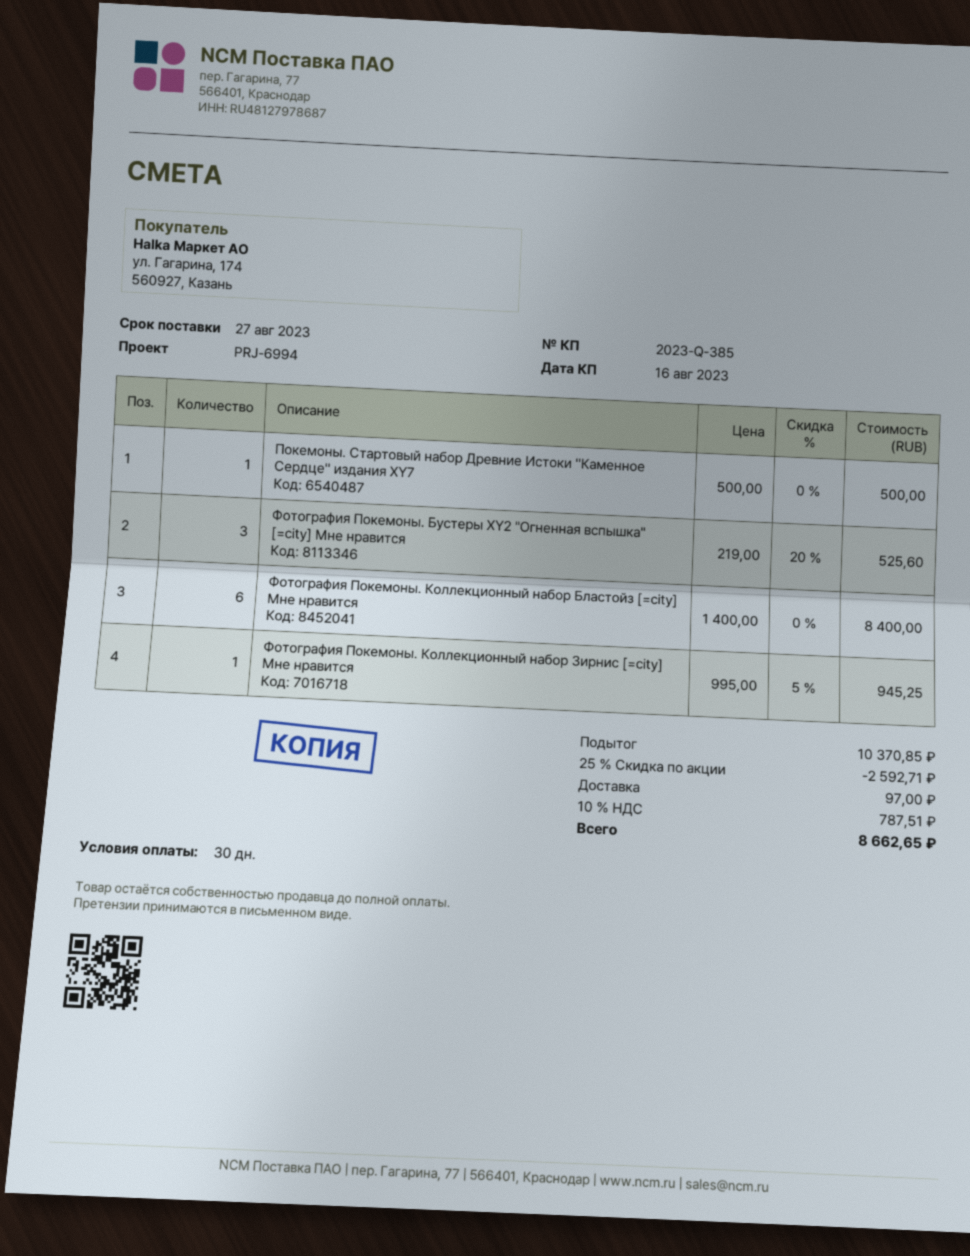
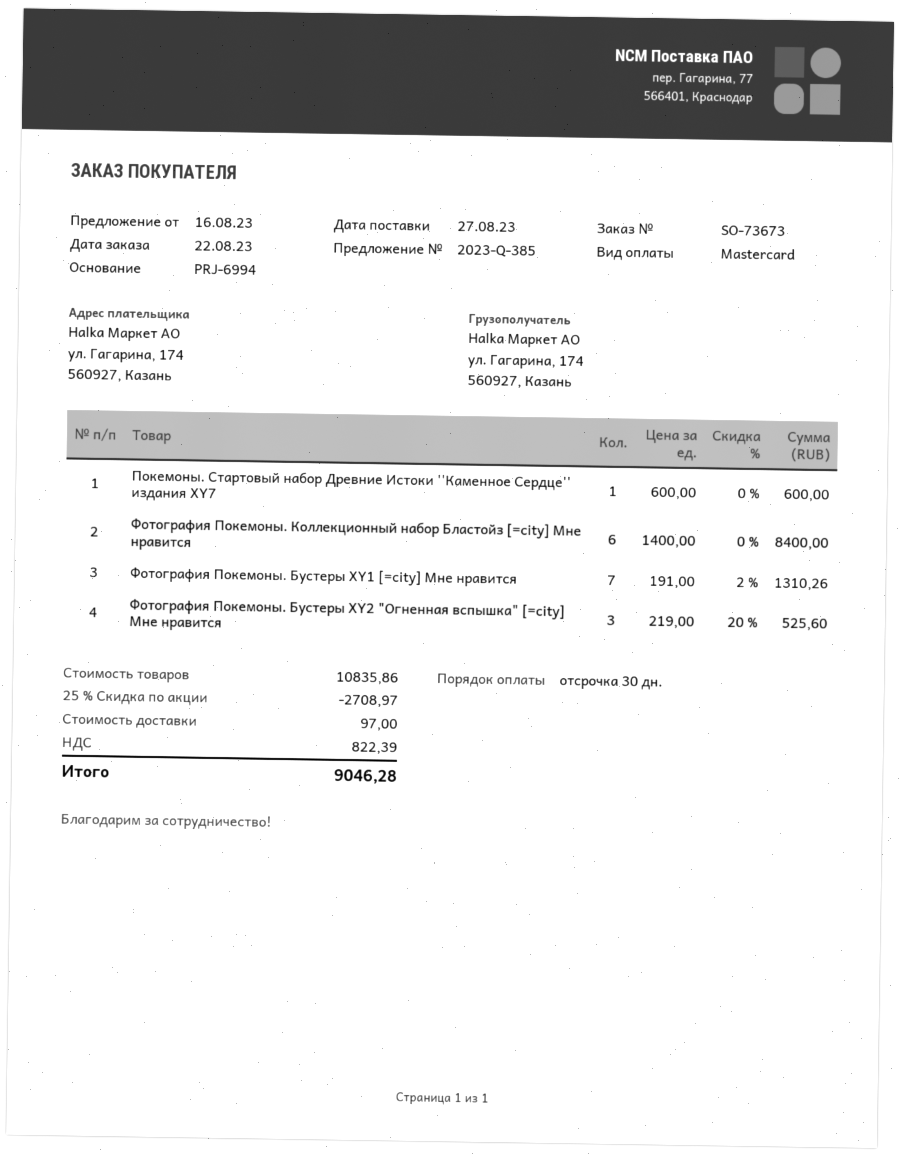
Покемоны. Стартовый набор Древние Истоки ''Каменное Сердце'' издания XY7: 1 x 500.00 = 500.00 -> 1 x 600.00 = 600.00
Фотография Покемоны. Коллекционный набор Зирнис [=city] Мне нравится: 1 x 995.00 - 5% = 945.25 -> none
Фотография Покемоны. Бустеры XY1 [=city] Мне нравится: none -> 7 x 191.00 - 2% = 1310.26
subtotal: 10370.85 -> 10835.86
discount: 25% = 2592.71 -> 25% = 2708.97
tax: 787.51 -> 822.39
total: 8662.65 -> 9046.28

